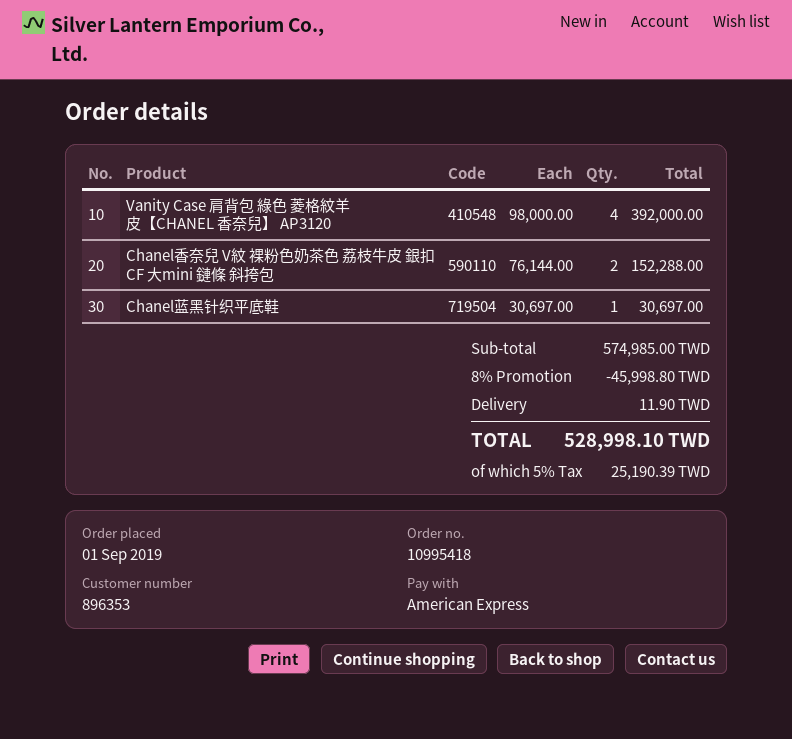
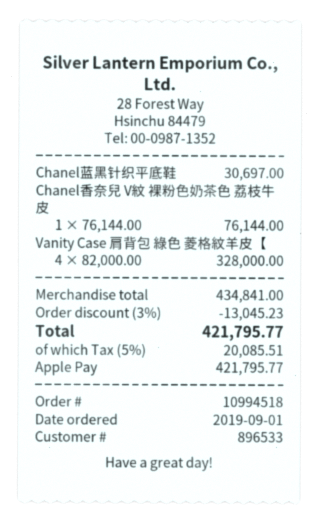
order number: 10995418 -> 10994518
customer number: 896353 -> 896533
payment method: American Express -> Apple Pay
Vanity Case 肩背包 綠色 菱格紋羊皮【CHANEL 香奈兒】 AP3120: 4 x 98000.00 = 392000.00 -> 4 x 82000.00 = 328000.00
Chanel香奈兒 V紋 裸粉色奶茶色 荔枝牛皮 銀扣 CF 大mini 鏈條 斜挎包: 2 x 76144.00 = 152288.00 -> 1 x 76144.00 = 76144.00
subtotal: 574985.00 -> 434841.00
discount: 8% = 45998.80 -> 3% = 13045.23
shipping: 11.90 -> none
tax: 5% = 25190.39 -> 5% = 20085.51
total: 528998.10 -> 421795.77

